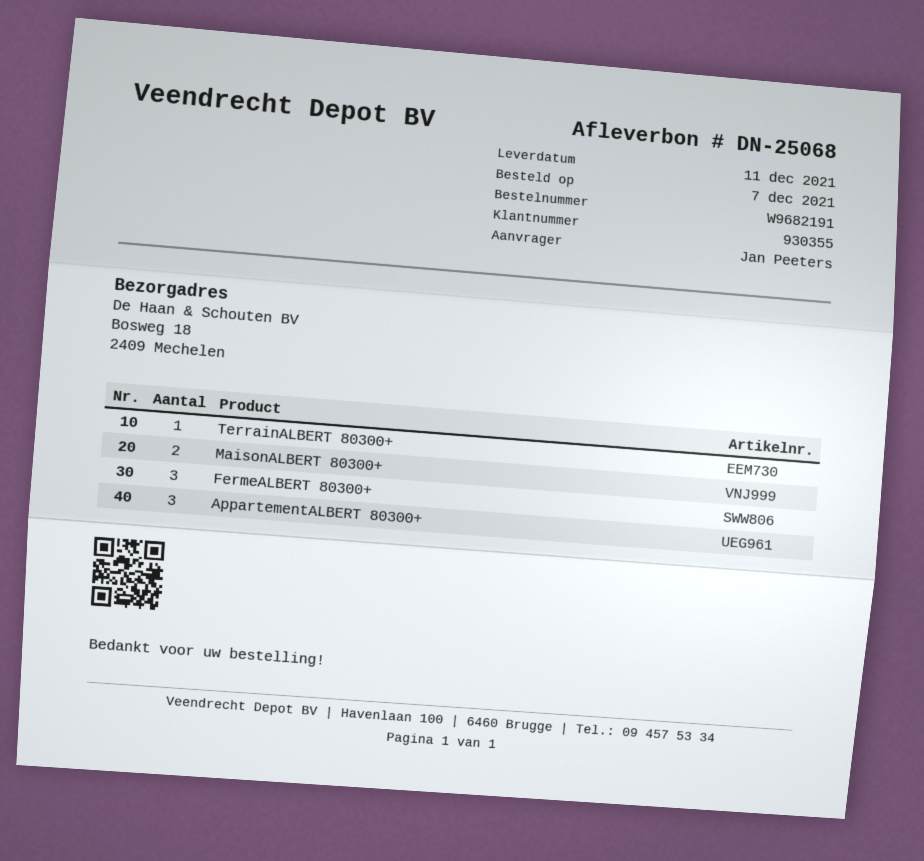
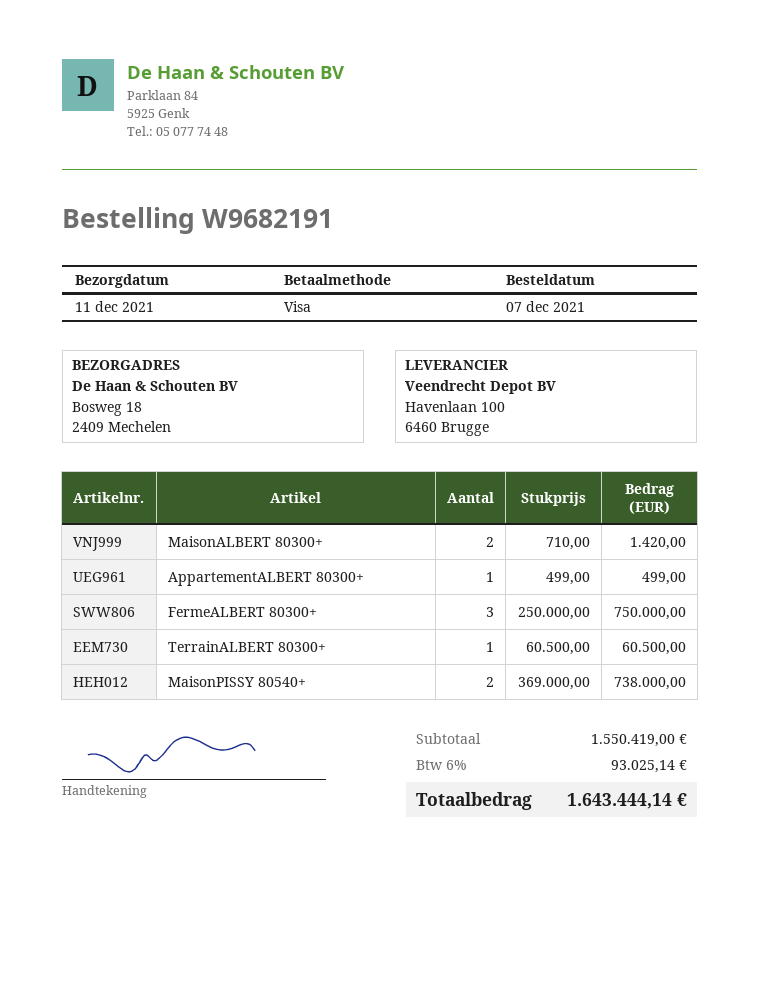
AppartementALBERT 80300+: 3 -> 1
MaisonPISSY 80540+: none -> 2

